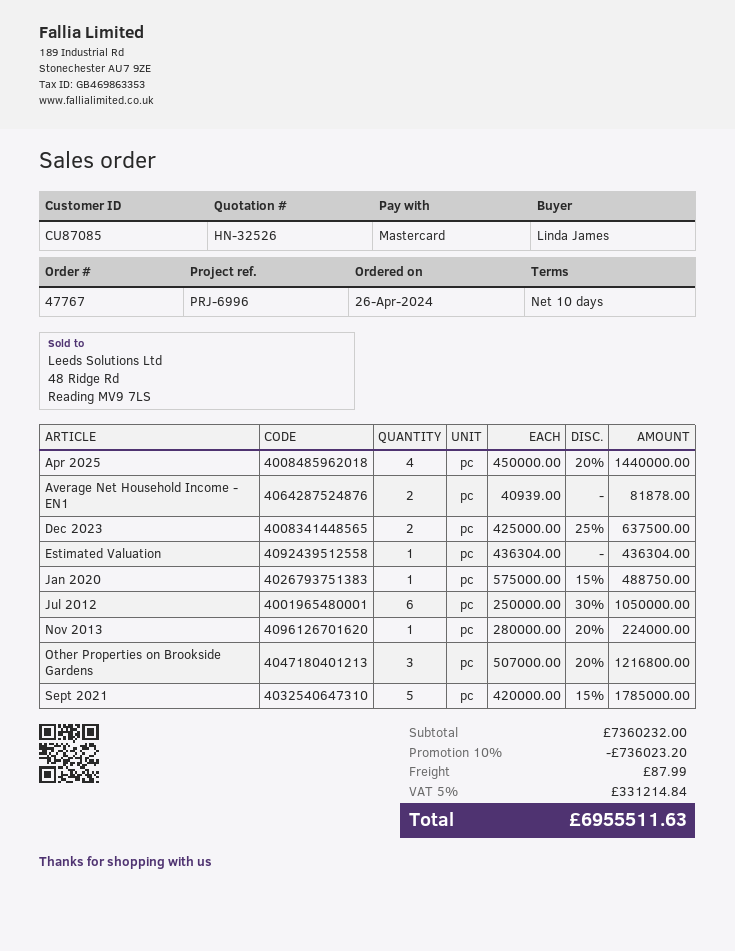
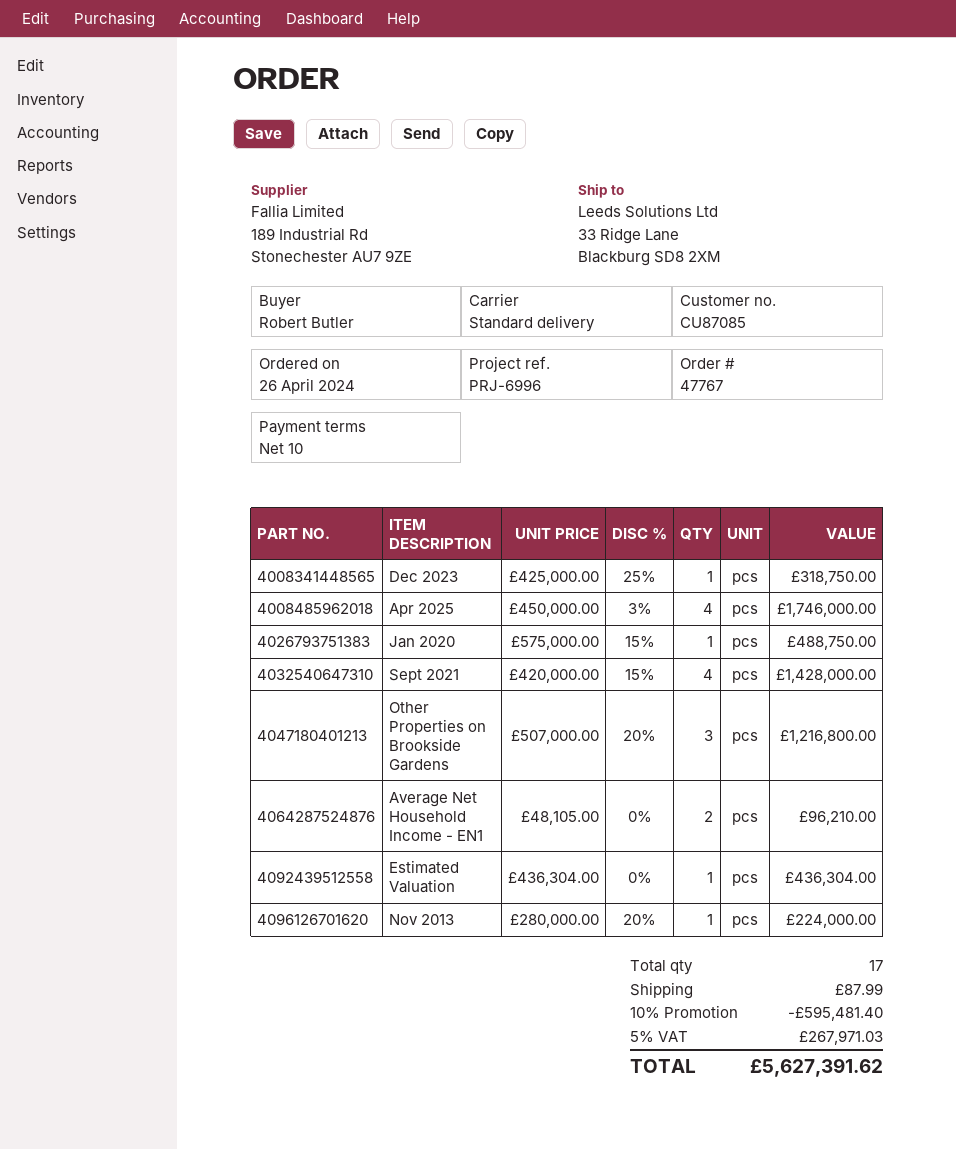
ordered by: Linda James -> Robert Butler
Apr 2025: 4 x 450000.00 - 20% = 1440000.00 -> 4 x 450000.00 - 3% = 1746000.00
Average Net Household Income - EN1: 2 x 40939.00 = 81878.00 -> 2 x 48105.00 = 96210.00
Dec 2023: 2 x 425000.00 - 25% = 637500.00 -> 1 x 425000.00 - 25% = 318750.00
Jul 2012: 6 x 250000.00 - 30% = 1050000.00 -> none
Sept 2021: 5 x 420000.00 - 15% = 1785000.00 -> 4 x 420000.00 - 15% = 1428000.00
discount: 10% = 736023.20 -> 10% = 595481.40
tax: 5% = 331214.84 -> 5% = 267971.03
total: 6955511.63 -> 5627391.62

